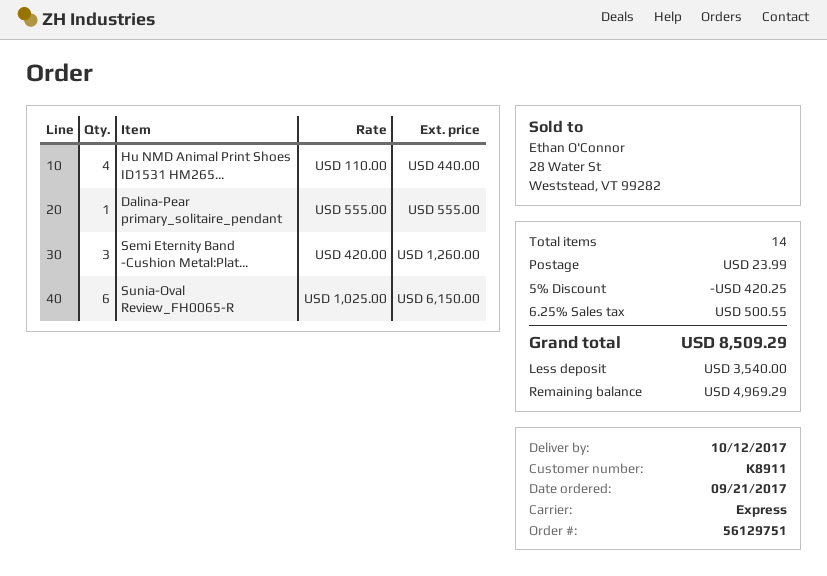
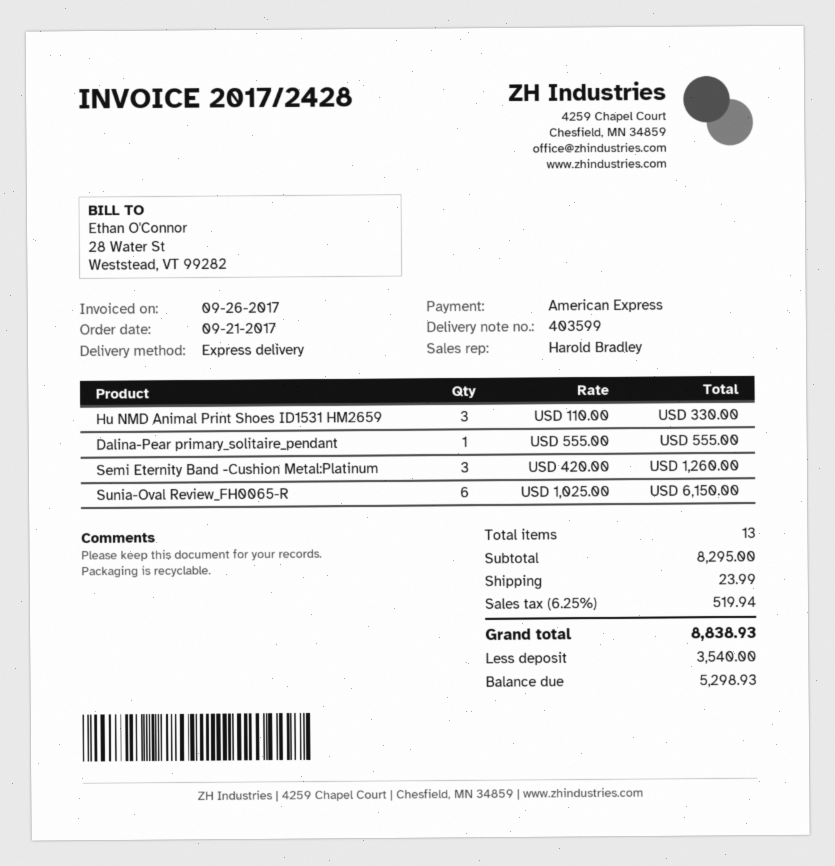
Hu NMD Animal Print Shoes ID1531 HM265...: 4 x 110.00 = 440.00 -> 3 x 110.00 = 330.00
total quantity: 14 -> 13
discount: 5% = 420.25 -> none
tax: 6.25% = 500.55 -> 6.25% = 519.94
total: 8509.29 -> 8838.93
balance: 4969.29 -> 5298.93

